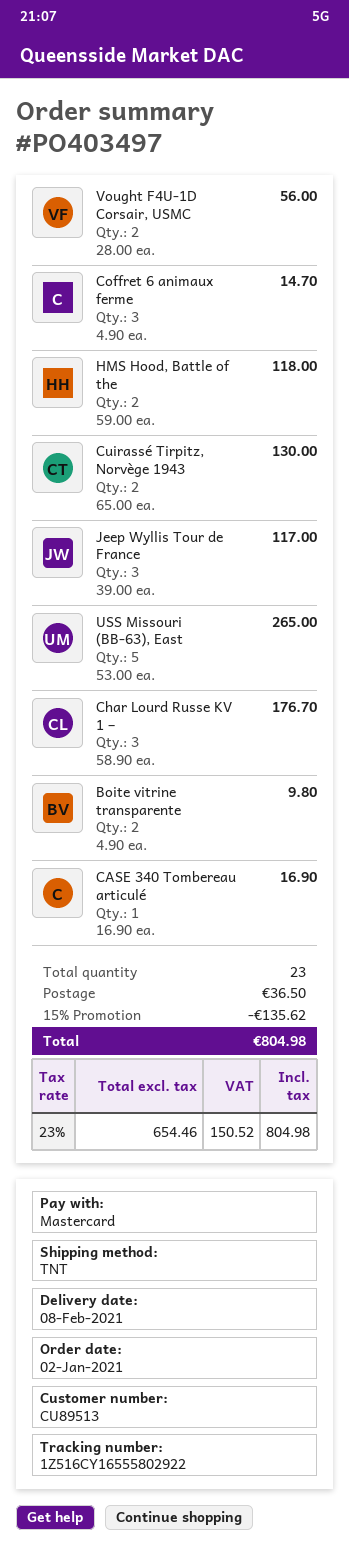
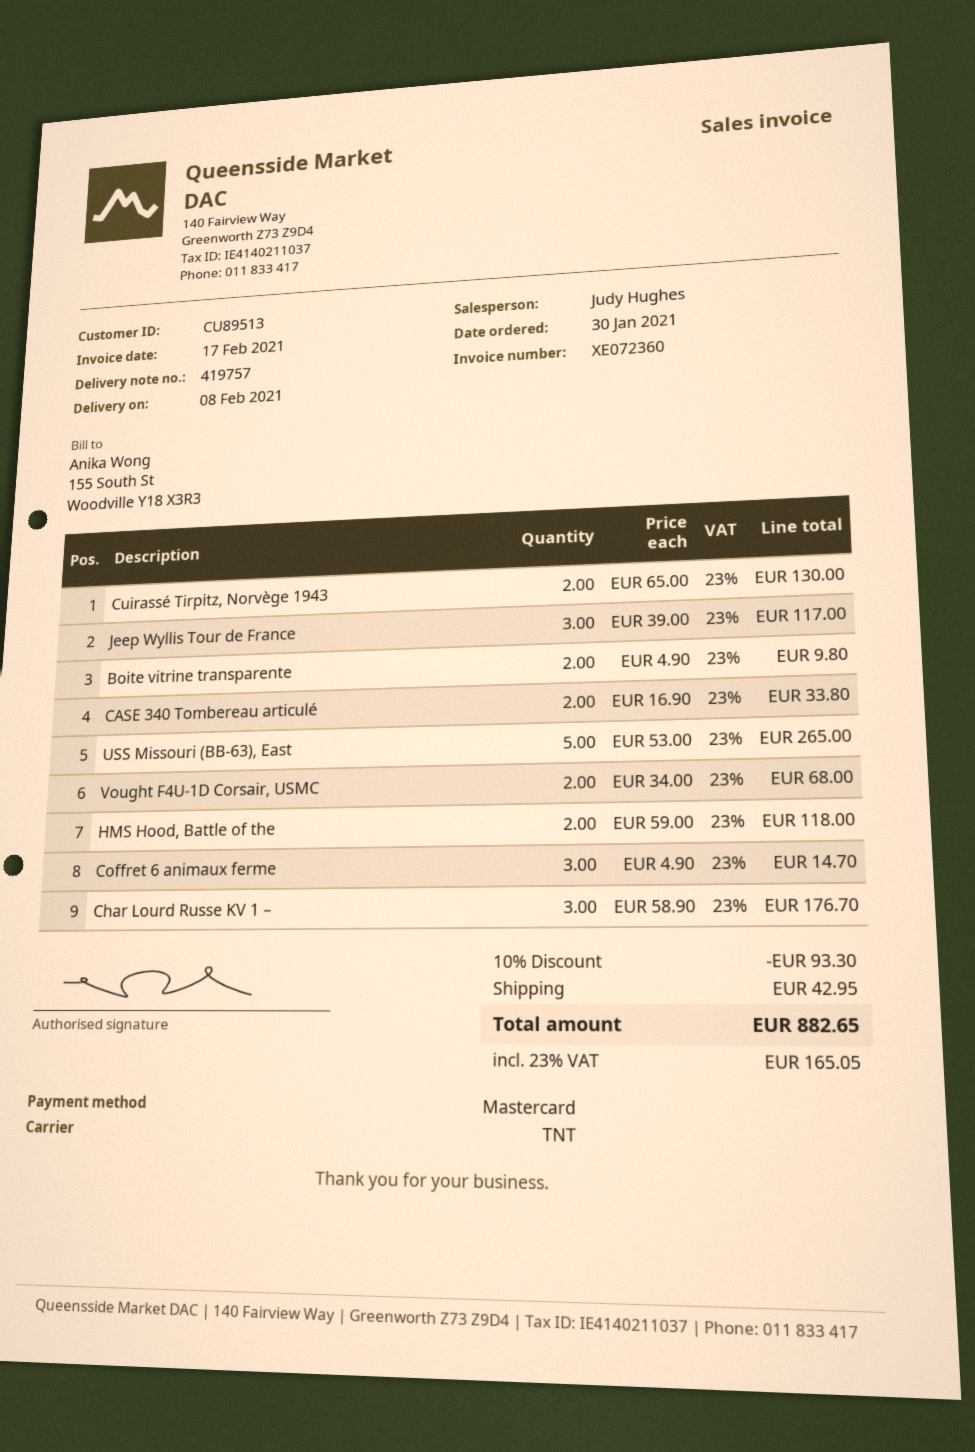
order date: 2021-01-02 -> 2021-01-30
Vought F4U-1D Corsair, USMC: 2 x 28.00 = 56.00 -> 2 x 34.00 = 68.00
CASE 340 Tombereau articulé: 1 x 16.90 = 16.90 -> 2 x 16.90 = 33.80
discount: 15% = 135.62 -> 10% = 93.30
shipping: 36.50 -> 42.95
tax: 23% = 150.52 -> 23% = 165.05
total: 804.98 -> 882.65

